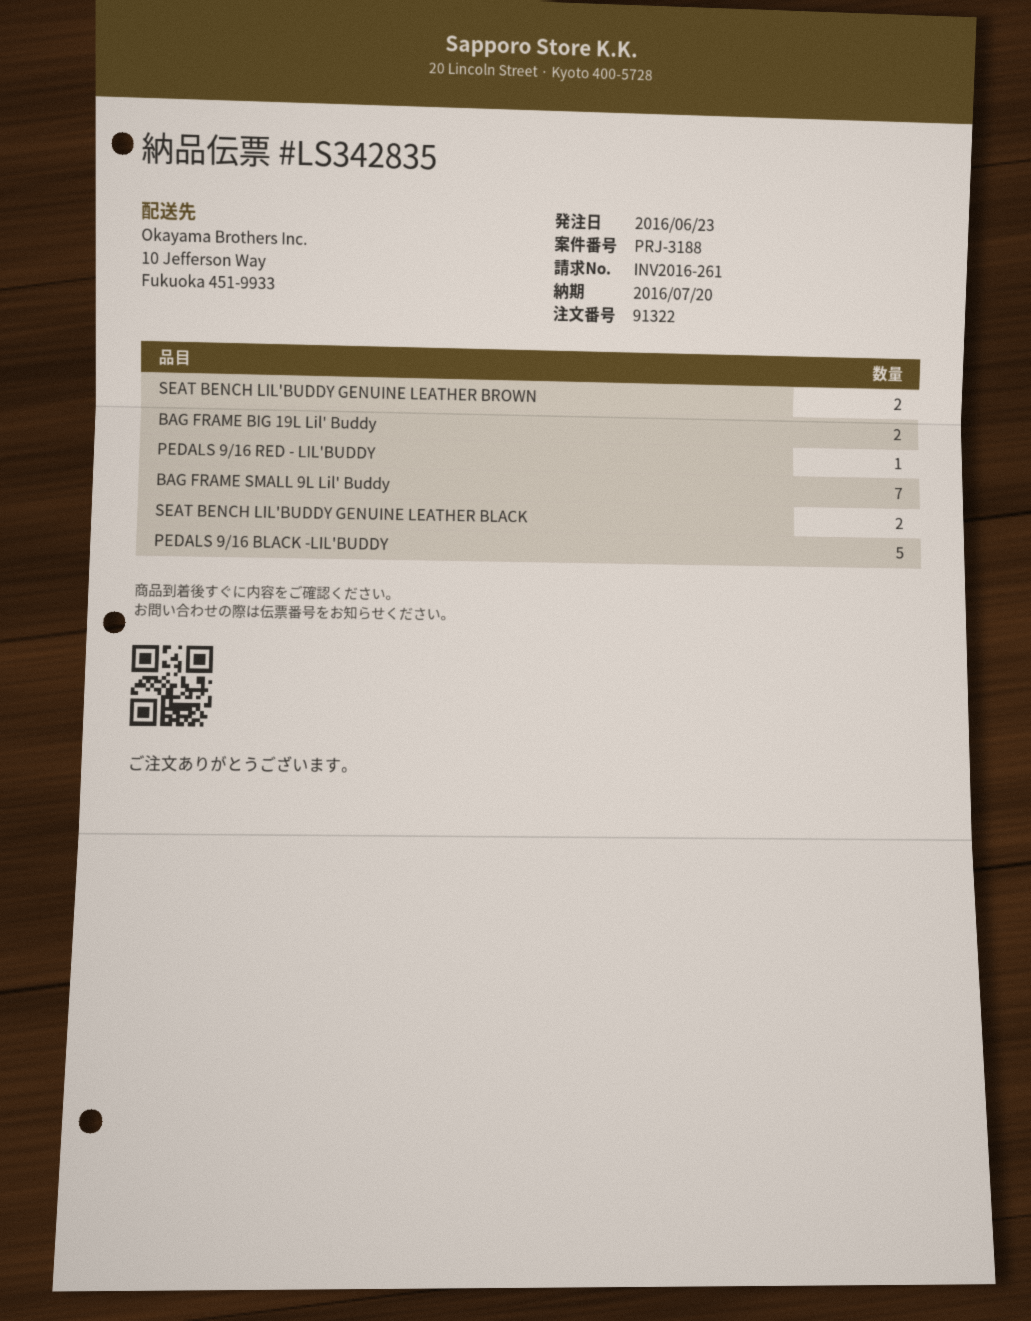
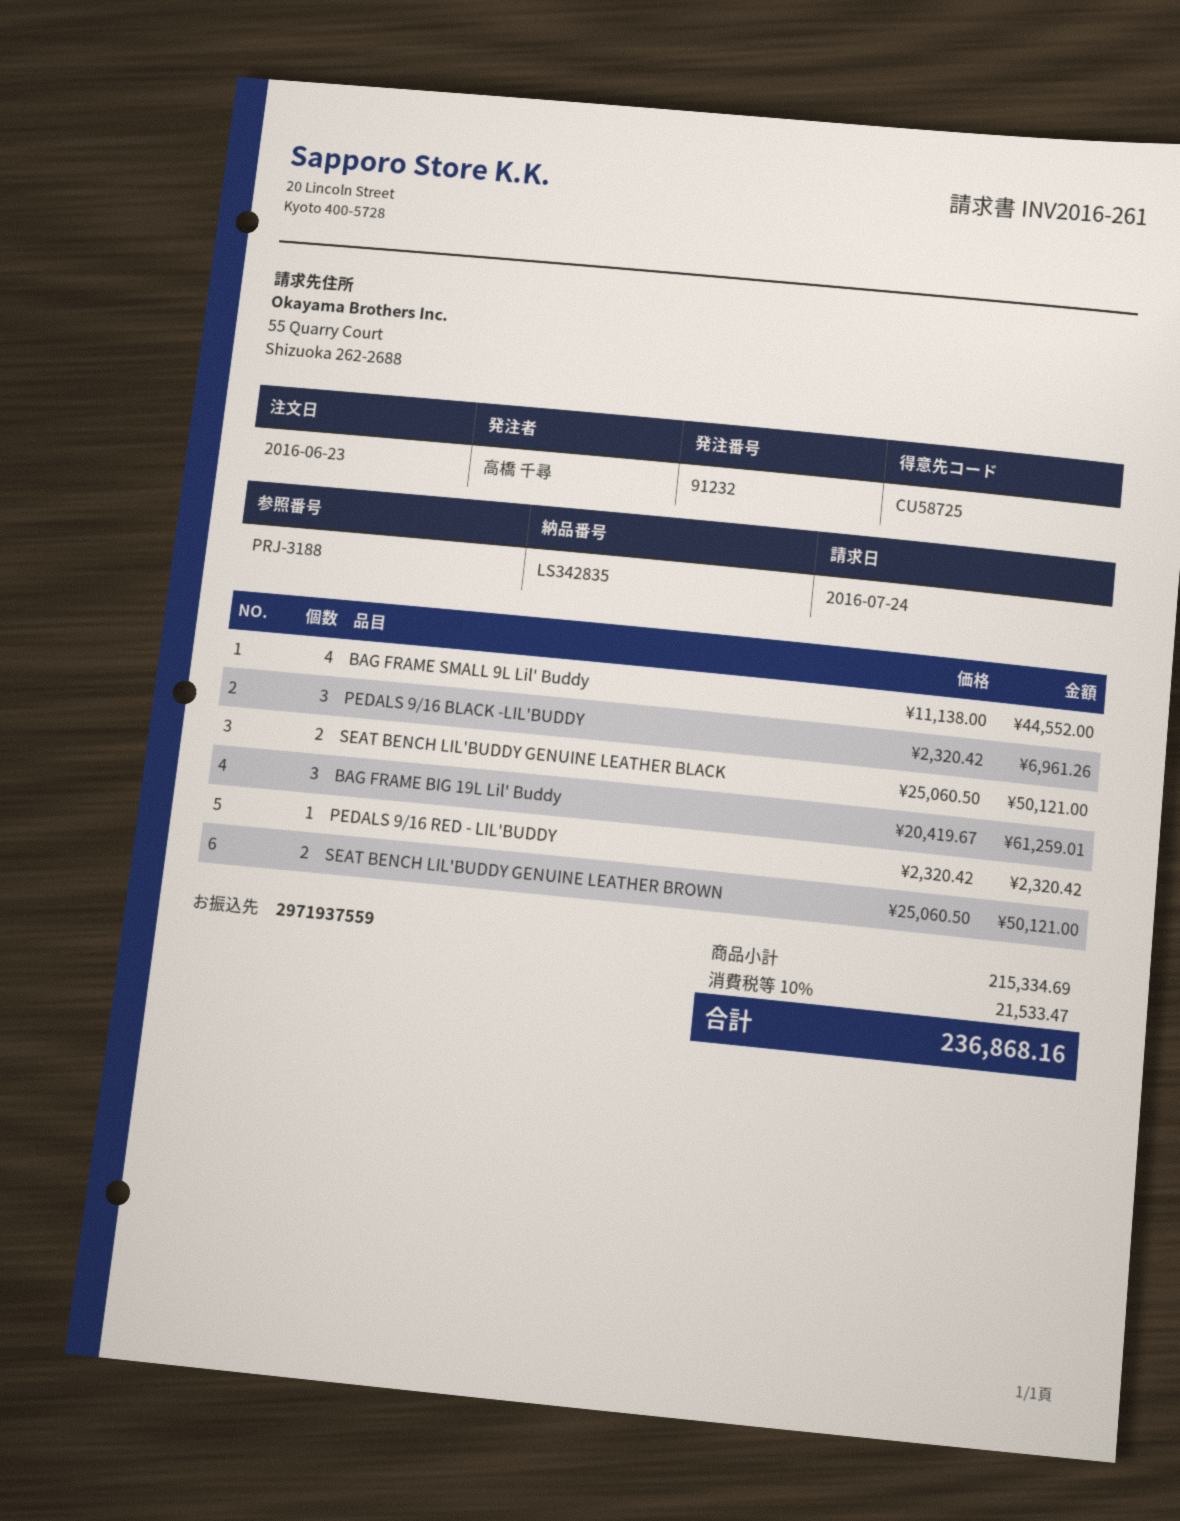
order number: 91322 -> 91232
BAG FRAME BIG 19L Lil' Buddy: 2 -> 3
BAG FRAME SMALL 9L Lil' Buddy: 7 -> 4
PEDALS 9/16 BLACK -LIL'BUDDY: 5 -> 3

